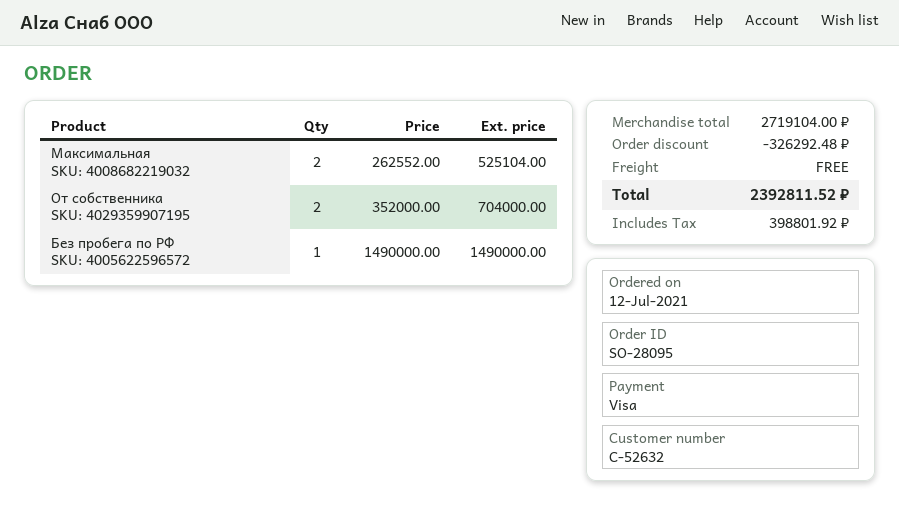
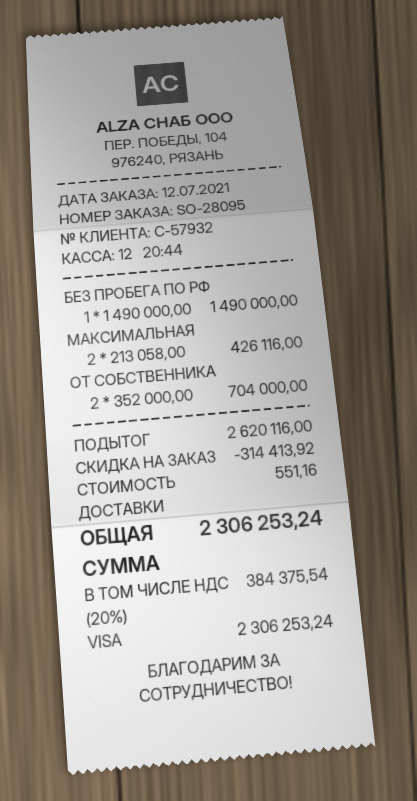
customer number: C-52632 -> C-57932
Максимальная: 2 x 262552.00 = 525104.00 -> 2 x 213058.00 = 426116.00
subtotal: 2719104.00 -> 2620116.00
discount: 326292.48 -> 314413.92
shipping: 0.00 -> 551.16
tax: 398801.92 -> 384375.54
total: 2392811.52 -> 2306253.24

